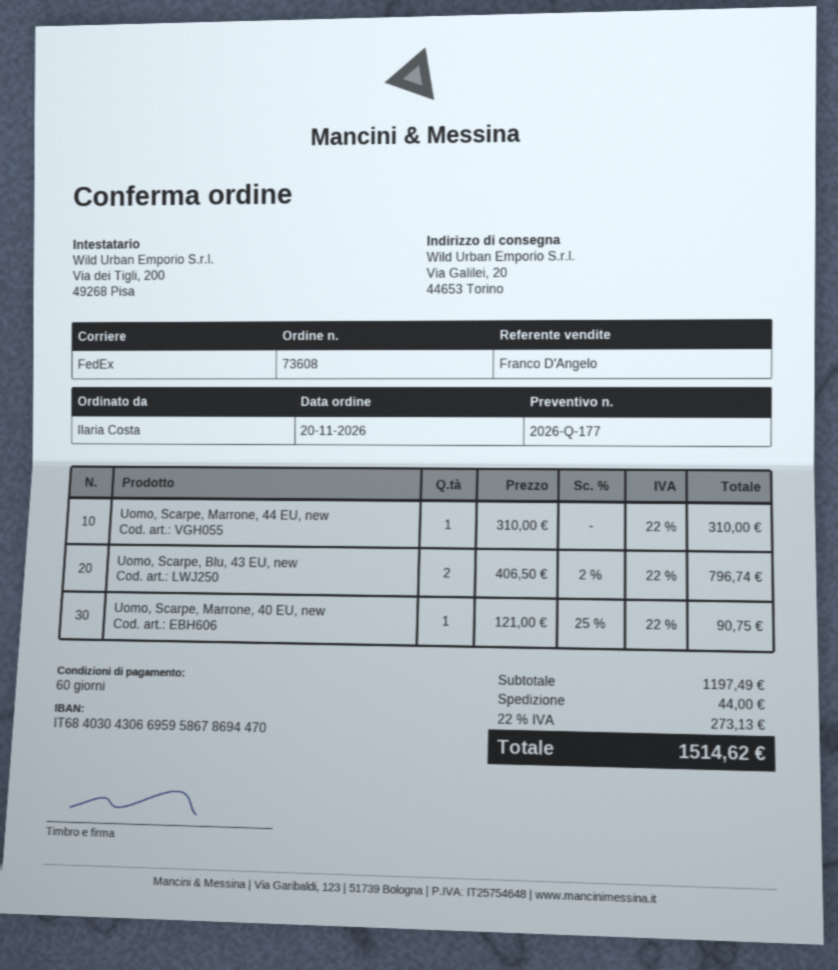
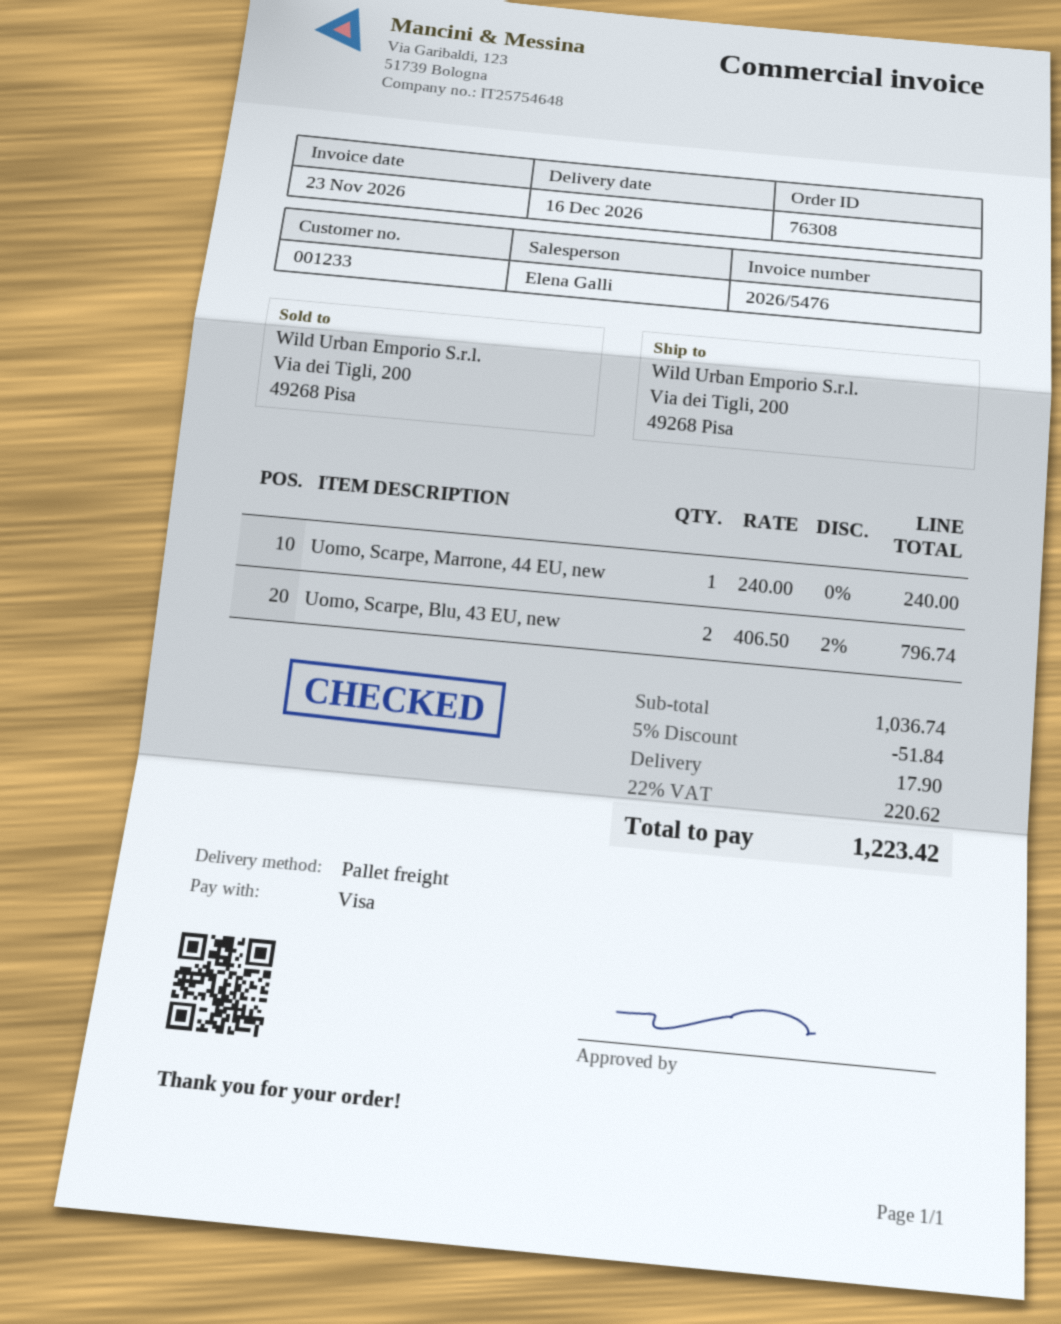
order number: 73608 -> 76308
sales rep: Franco D'Angelo -> Elena Galli
shipping method: FedEx -> pallet freight
ship to: Via Galilei, 20, 44653 Torino -> Via dei Tigli, 200, 49268 Pisa
Uomo, Scarpe, Marrone, 44 EU, new: 1 x 310.00 = 310.00 -> 1 x 240.00 = 240.00
Uomo, Scarpe, Marrone, 40 EU, new: 1 x 121.00 - 25% = 90.75 -> none
subtotal: 1197.49 -> 1036.74
discount: none -> 5% = 51.84
shipping: 44.00 -> 17.90
tax: 22% = 273.13 -> 22% = 220.62
total: 1514.62 -> 1223.42

